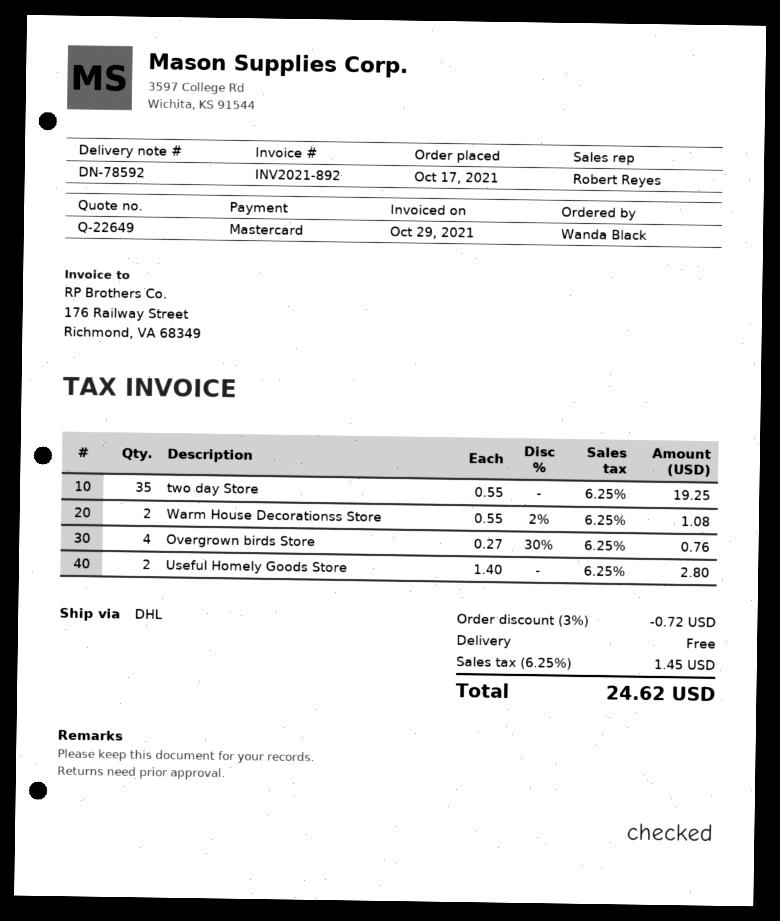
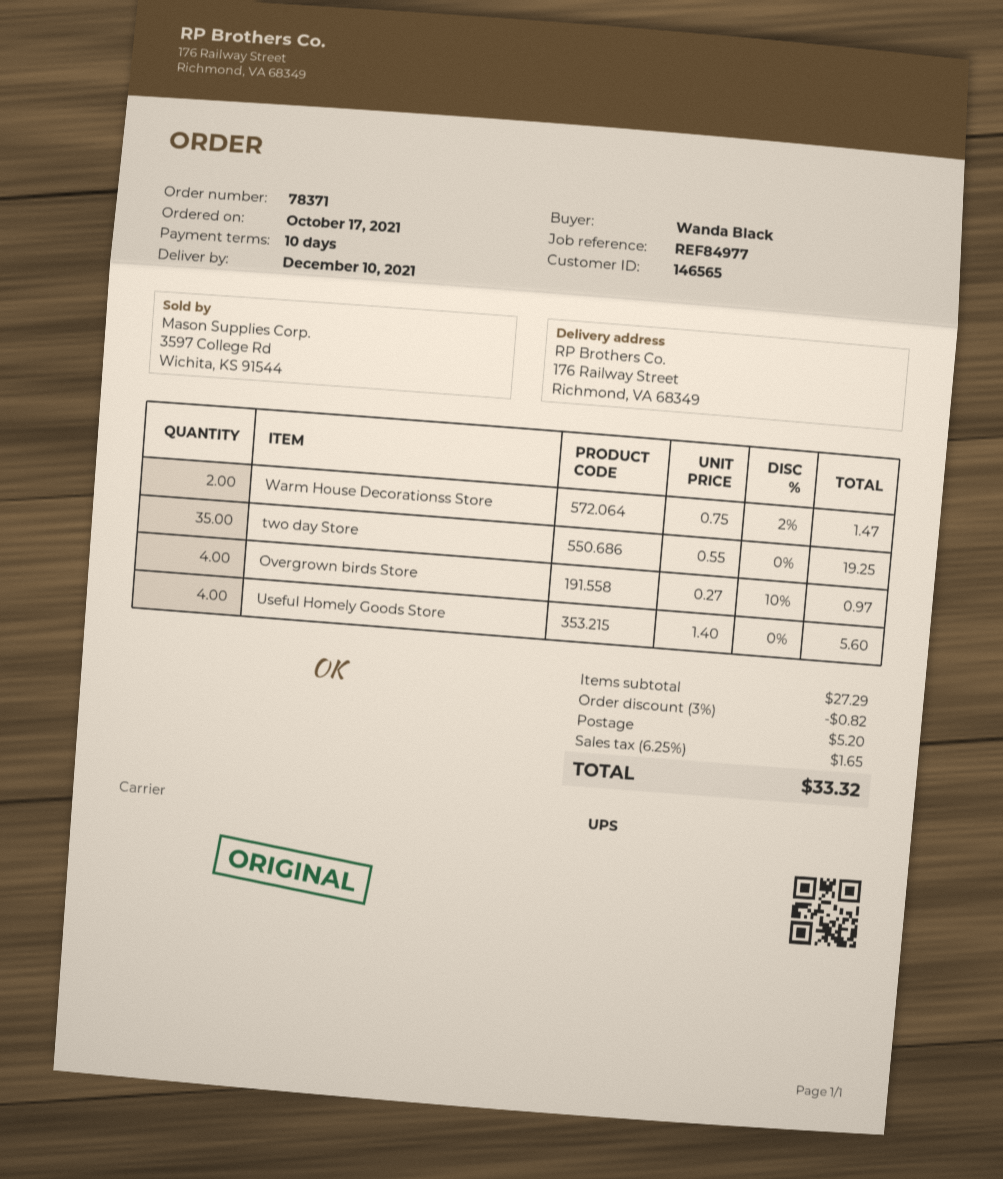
shipping method: DHL -> UPS
Warm House Decorationss Store: 2 x 0.55 - 2% = 1.08 -> 2 x 0.75 - 2% = 1.47
Overgrown birds Store: 4 x 0.27 - 30% = 0.76 -> 4 x 0.27 - 10% = 0.97
Useful Homely Goods Store: 2 x 1.40 = 2.80 -> 4 x 1.40 = 5.60
discount: 3% = 0.72 -> 3% = 0.82
shipping: 0.00 -> 5.20
tax: 6.25% = 1.45 -> 6.25% = 1.65
total: 24.62 -> 33.32

